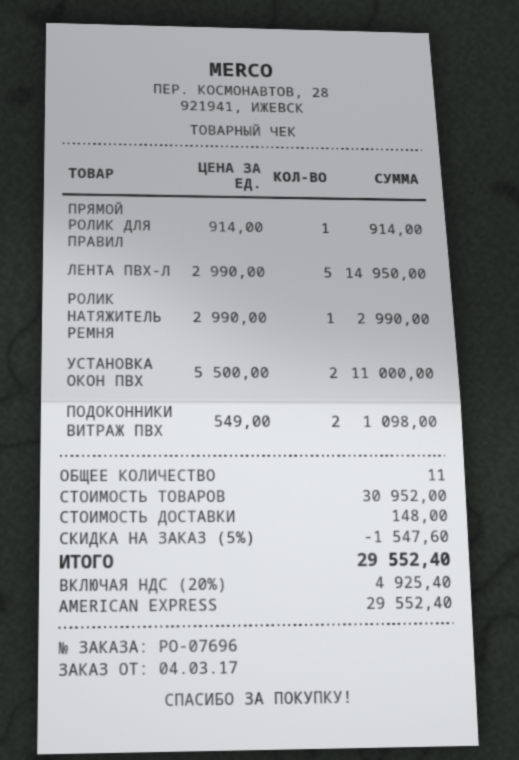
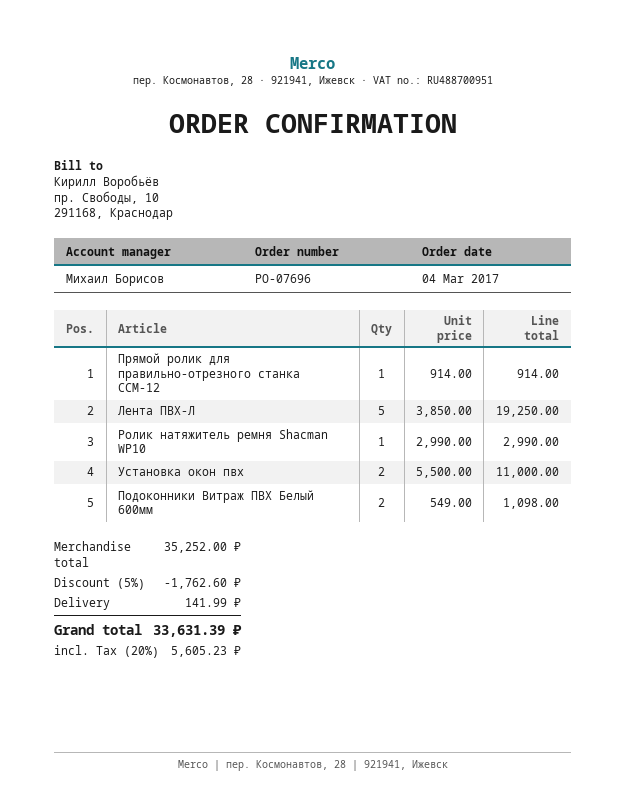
ЛЕНТА ПВХ-Л: 5 x 2990.00 = 14950.00 -> 5 x 3850.00 = 19250.00
subtotal: 30952.00 -> 35252.00
discount: 5% = 1547.60 -> 5% = 1762.60
shipping: 148.00 -> 141.99
tax: 20% = 4925.40 -> 20% = 5605.23
total: 29552.40 -> 33631.39

